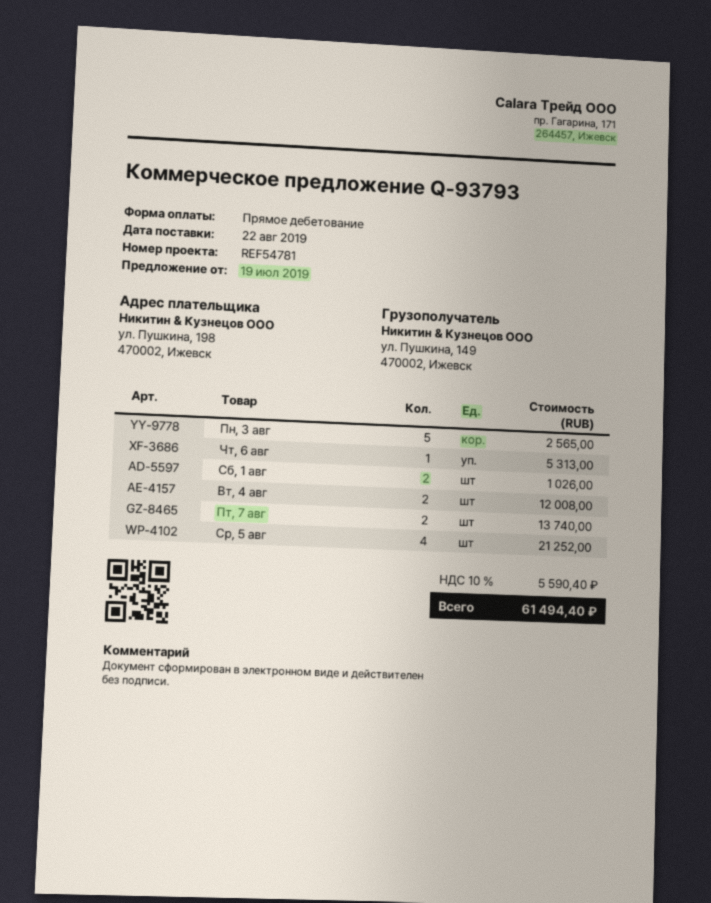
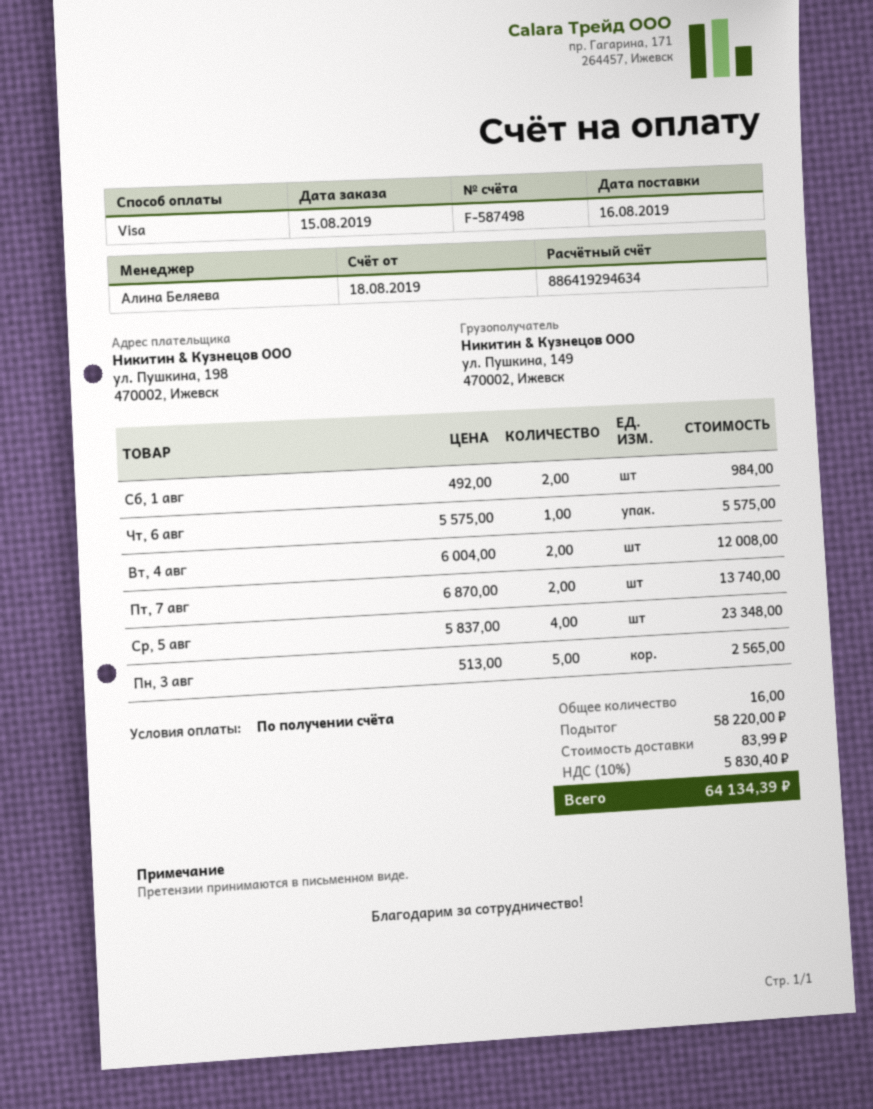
delivery date: 2019-08-22 -> 2019-08-16
payment method: direct debit -> Visa
Чт, 6 авг: 1 for 5313.00 -> 1 for 5575.00
Сб, 1 авг: 2 for 1026.00 -> 2 for 984.00
Ср, 5 авг: 4 for 21252.00 -> 4 for 23348.00
shipping: none -> 83.99
tax: 10% = 5590.40 -> 10% = 5830.40
total: 61494.40 -> 64134.39

